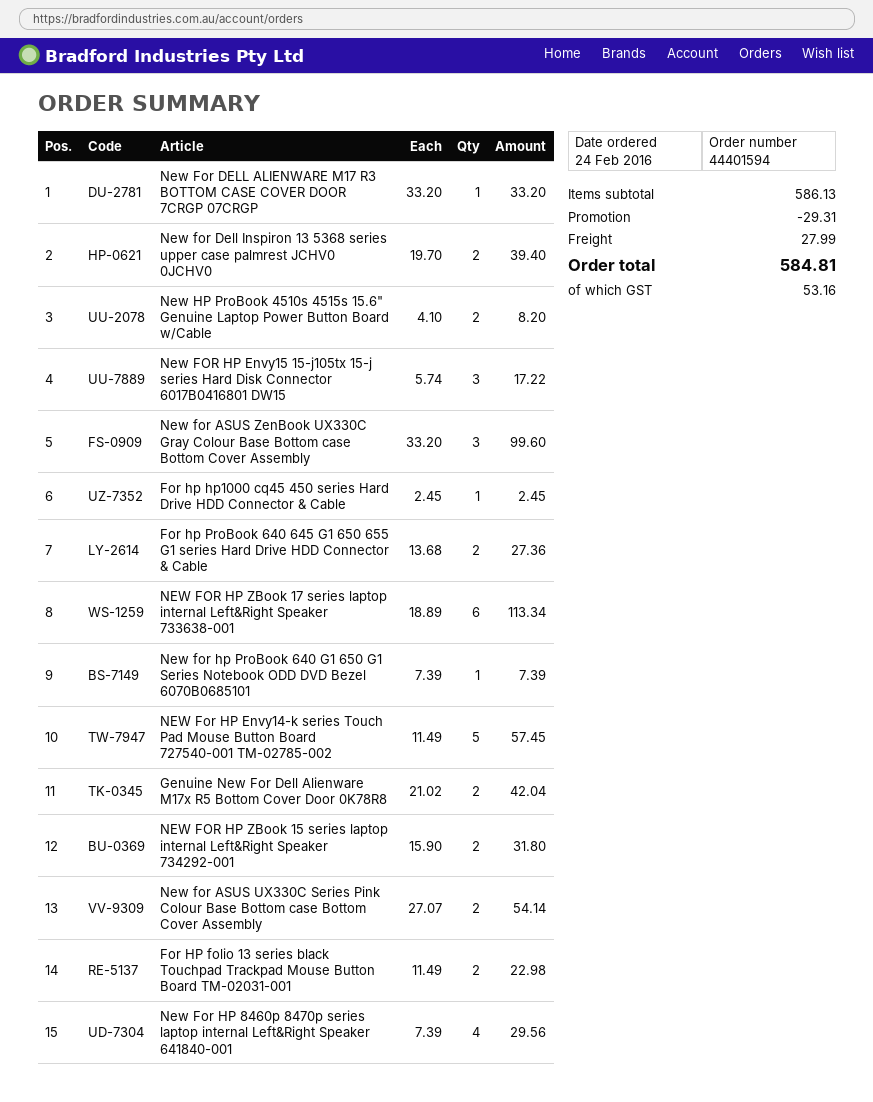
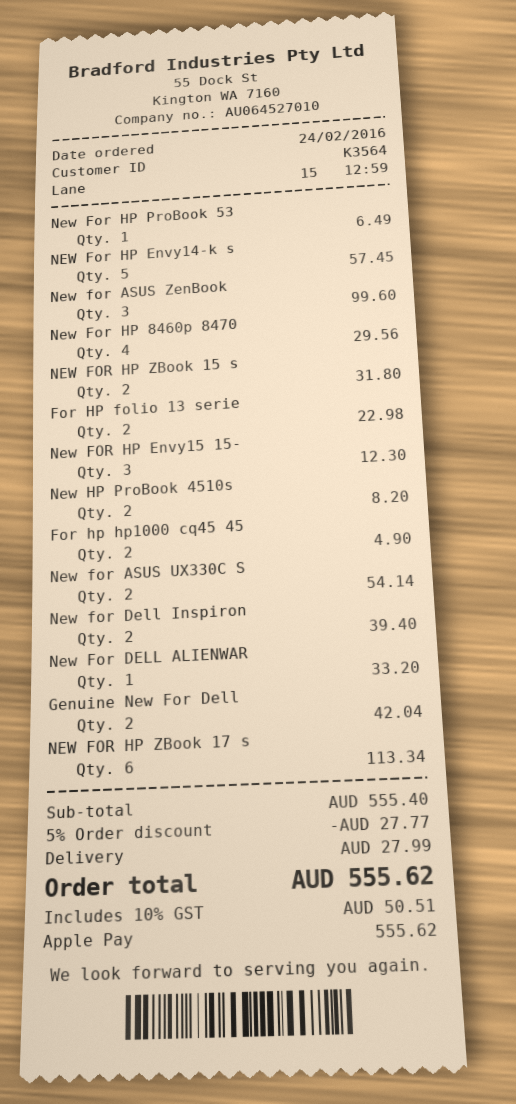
New FOR HP Envy15 15-j105tx 15-j series Hard Disk Connector 6017B0416801 DW15: 3 for 17.22 -> 3 for 12.30
For hp hp1000 cq45 450 series Hard Drive HDD Connector & Cable: 1 for 2.45 -> 2 for 4.90
For hp ProBook 640 645 G1 650 655 G1 series Hard Drive HDD Connector & Cable: 2 for 27.36 -> none
New for hp ProBook 640 G1 650 G1 Series Notebook ODD DVD Bezel 6070B0685101: 1 for 7.39 -> none
New For HP ProBook 53: none -> 1 for 6.49
subtotal: 586.13 -> 555.40
discount: 29.31 -> 27.77
tax: 53.16 -> 50.51
total: 584.81 -> 555.62

